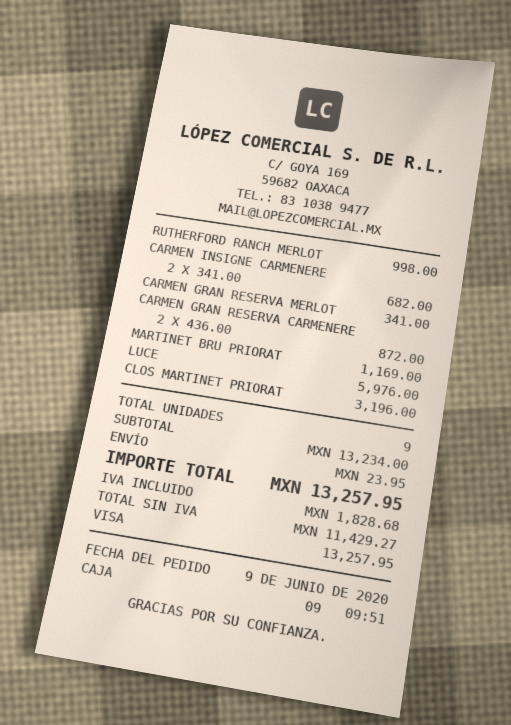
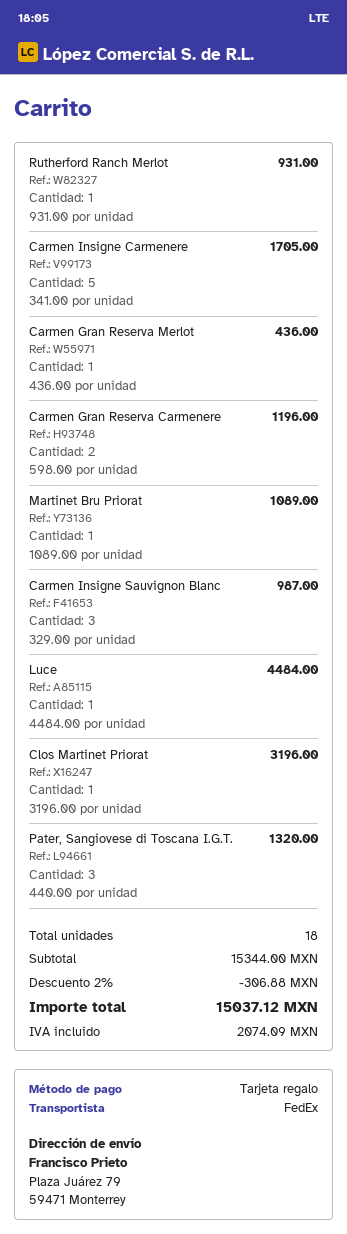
payment method: Visa -> gift card
RUTHERFORD RANCH MERLOT: 1 x 998.00 = 998.00 -> 1 x 931.00 = 931.00
CARMEN INSIGNE CARMENERE: 2 x 341.00 = 682.00 -> 5 x 341.00 = 1705.00
CARMEN GRAN RESERVA MERLOT: 1 x 341.00 = 341.00 -> 1 x 436.00 = 436.00
CARMEN GRAN RESERVA CARMENERE: 2 x 436.00 = 872.00 -> 2 x 598.00 = 1196.00
MARTINET BRU PRIORAT: 1 x 1169.00 = 1169.00 -> 1 x 1089.00 = 1089.00
LUCE: 1 x 5976.00 = 5976.00 -> 1 x 4484.00 = 4484.00
Carmen Insigne Sauvignon Blanc: none -> 3 x 329.00 = 987.00
Pater, Sangiovese di Toscana I.G.T.: none -> 3 x 440.00 = 1320.00
total quantity: 9 -> 18
subtotal: 13234.00 -> 15344.00
discount: none -> 2% = 306.88
shipping: 23.95 -> none
tax: 1828.68 -> 2074.09
total: 13257.95 -> 15037.12

